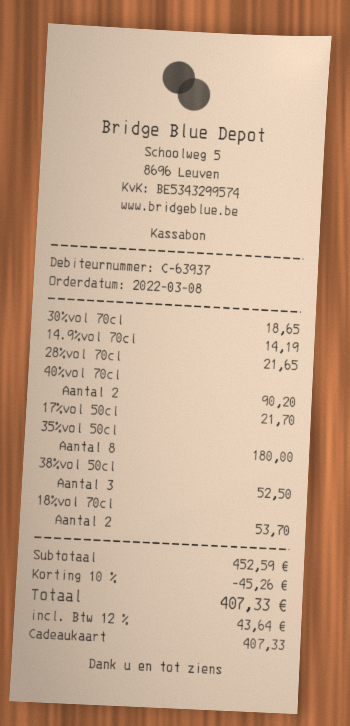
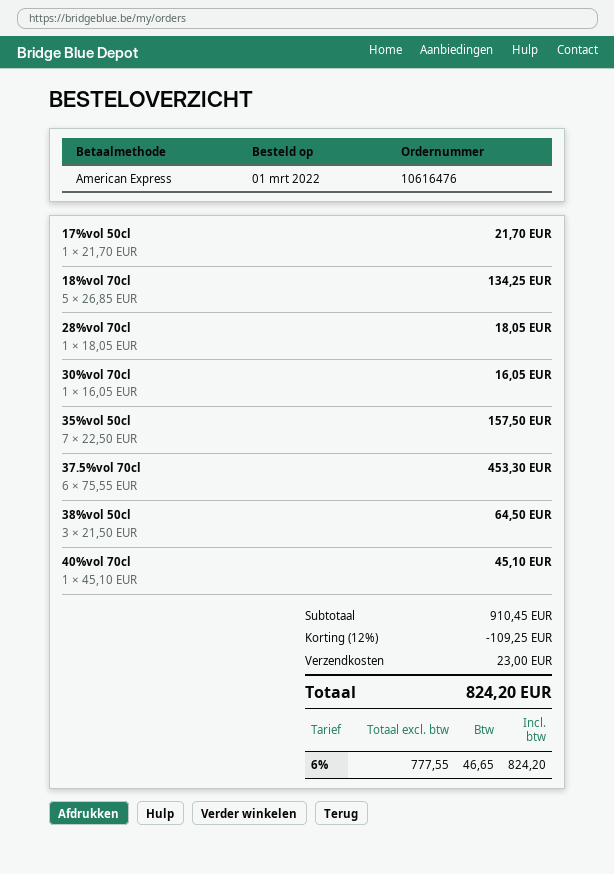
order date: 2022-03-08 -> 2022-03-01
payment method: gift card -> American Express
30%vol 70cl: 1 for 18.65 -> 1 for 16.05
14.9%vol 70cl: 1 for 14.19 -> none
28%vol 70cl: 1 for 21.65 -> 1 for 18.05
40%vol 70cl: 2 for 90.20 -> 1 for 45.10
35%vol 50cl: 8 for 180.00 -> 7 for 157.50
38%vol 50cl: 3 for 52.50 -> 3 for 64.50
18%vol 70cl: 2 for 53.70 -> 5 for 134.25
37.5%vol 70cl: none -> 6 for 453.30
subtotal: 452.59 -> 910.45
discount: 10% = 45.26 -> 12% = 109.25
shipping: none -> 23.00
tax: 12% = 43.64 -> 6% = 46.65
total: 407.33 -> 824.20

